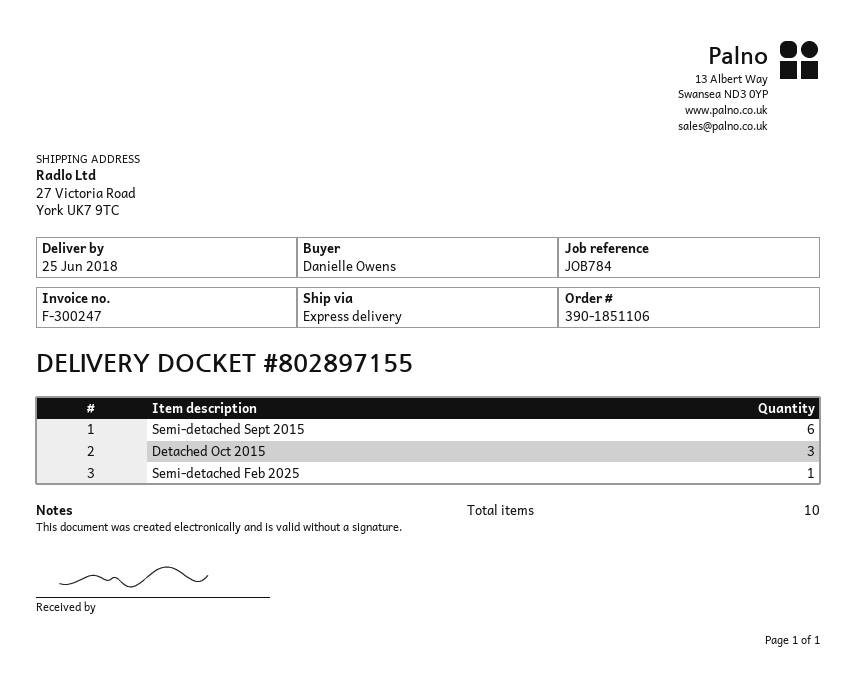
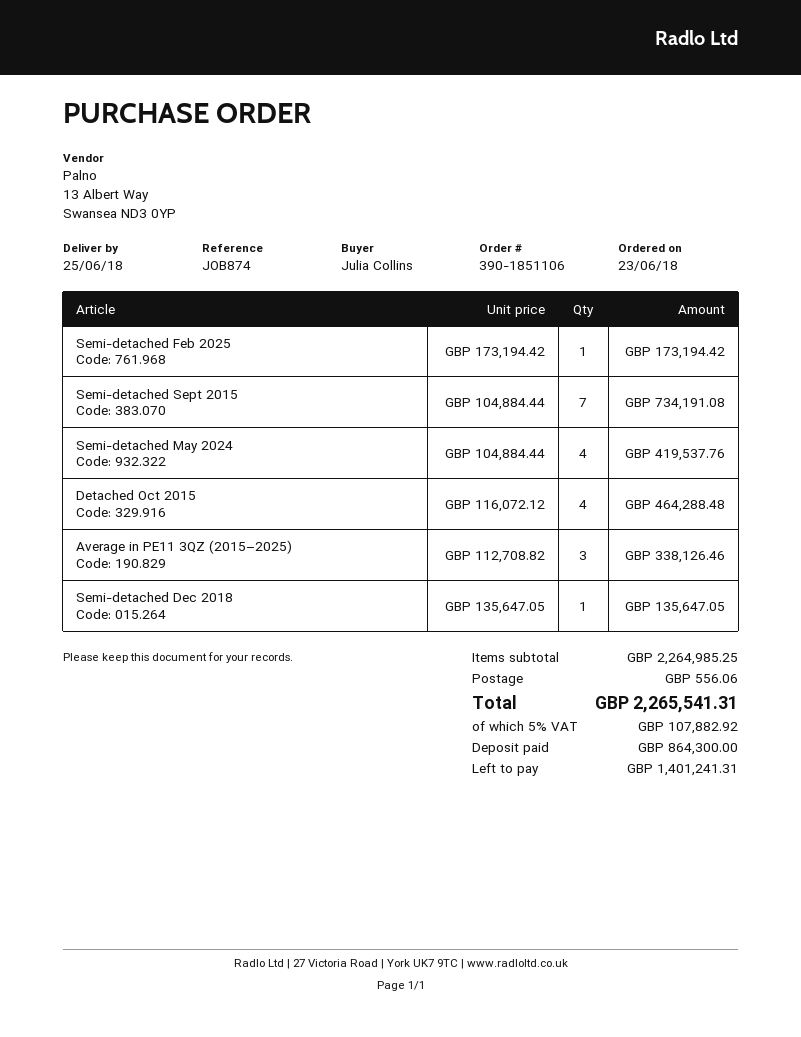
reference: JOB784 -> JOB874
ordered by: Danielle Owens -> Julia Collins
Semi-detached Sept 2015: 6 -> 7
Detached Oct 2015: 3 -> 4
Semi-detached May 2024: none -> 4
Average in PE11 3QZ (2015–2025): none -> 3
Semi-detached Dec 2018: none -> 1

